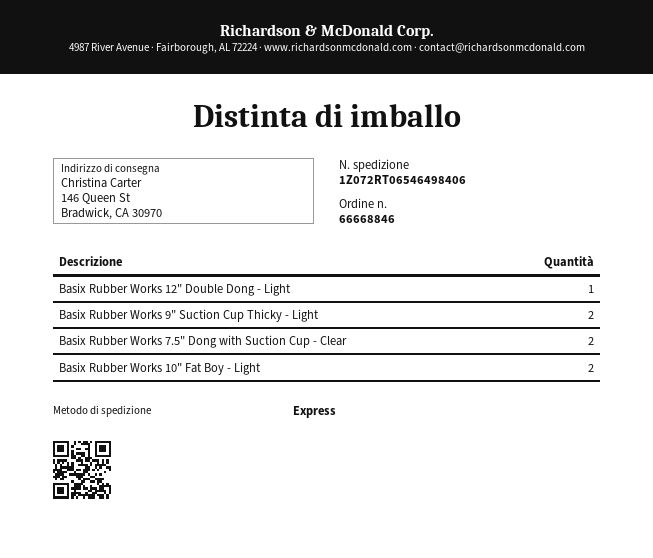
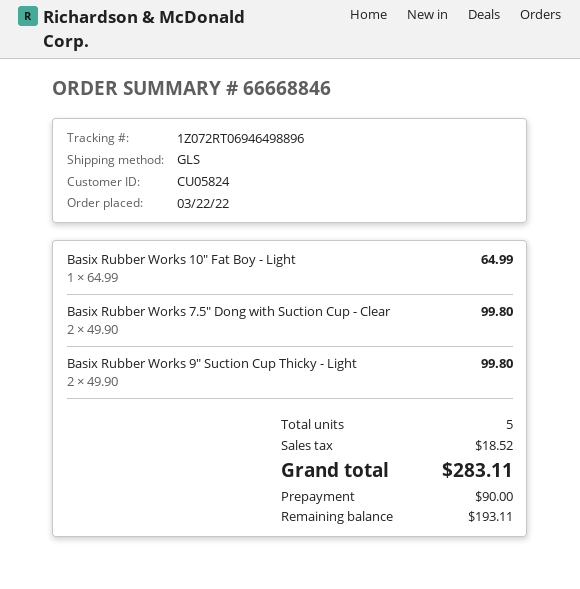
shipping method: express -> GLS
tracking number: 1Z072RT06546498406 -> 1Z072RT06946498896
Basix Rubber Works 12" Double Dong - Light: 1 -> none
Basix Rubber Works 10" Fat Boy - Light: 2 -> 1

